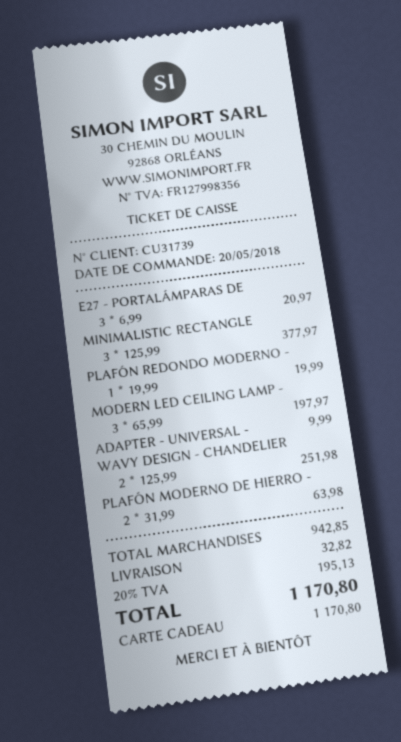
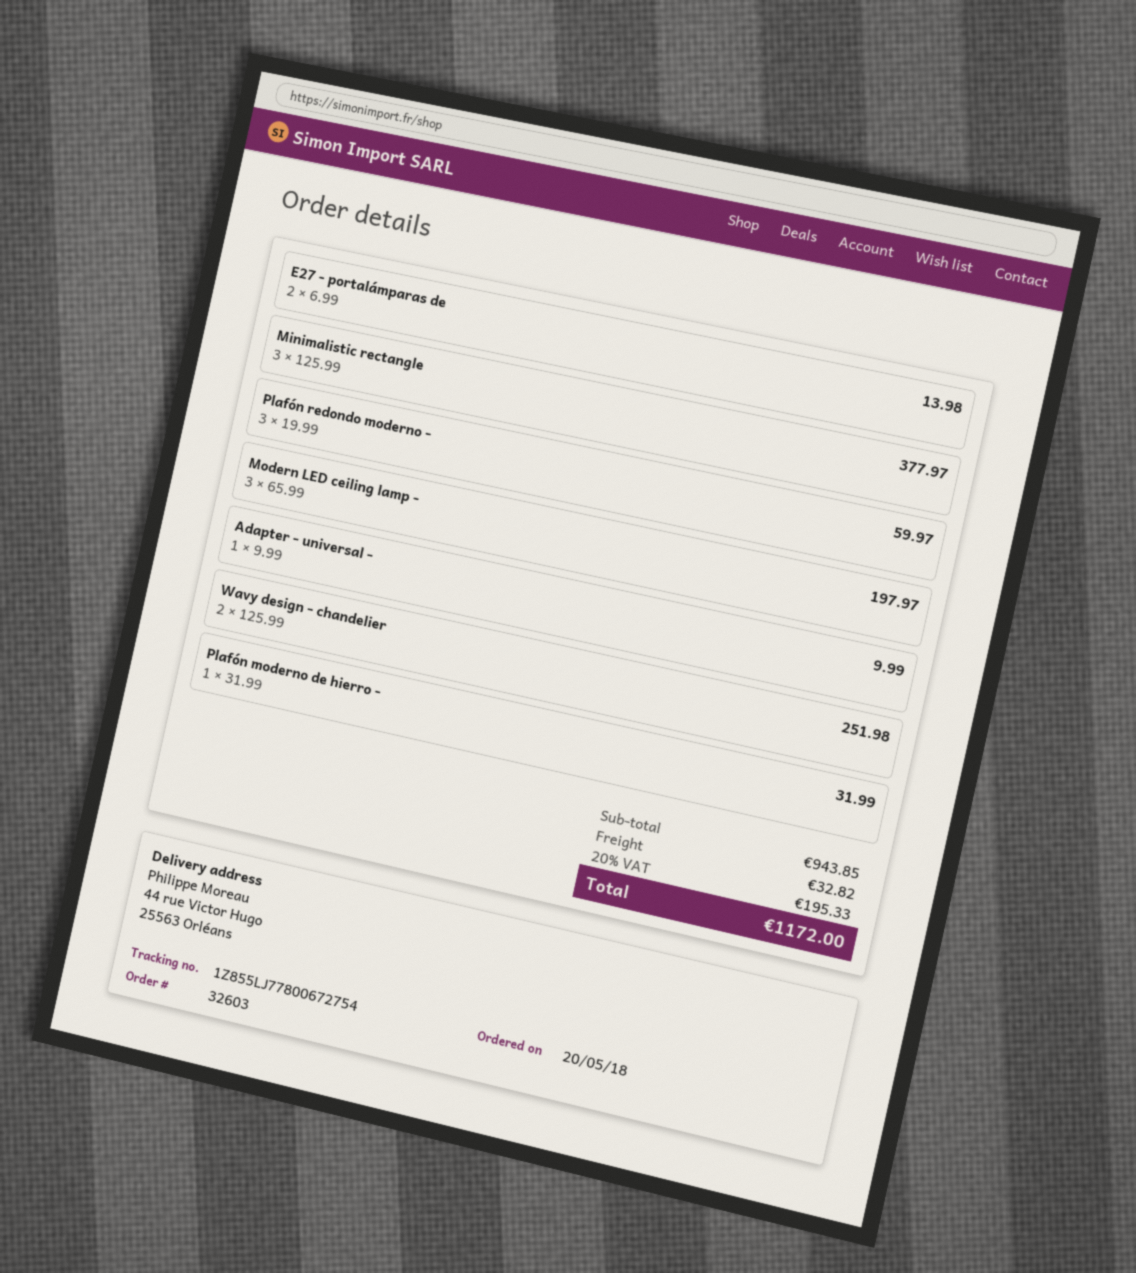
E27 - PORTALÁMPARAS DE: 3 x 6.99 = 20.97 -> 2 x 6.99 = 13.98
PLAFÓN REDONDO MODERNO -: 1 x 19.99 = 19.99 -> 3 x 19.99 = 59.97
PLAFÓN MODERNO DE HIERRO -: 2 x 31.99 = 63.98 -> 1 x 31.99 = 31.99
subtotal: 942.85 -> 943.85
tax: 20% = 195.13 -> 20% = 195.33
total: 1170.80 -> 1172.00

